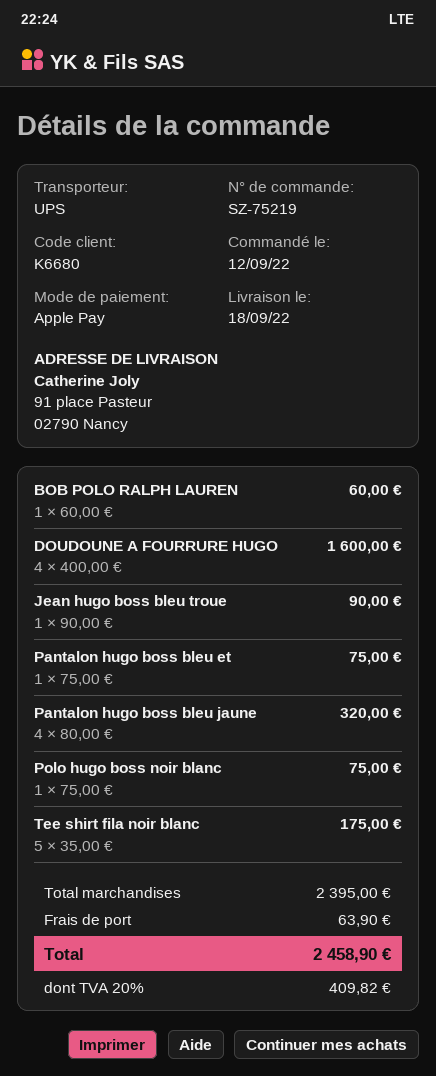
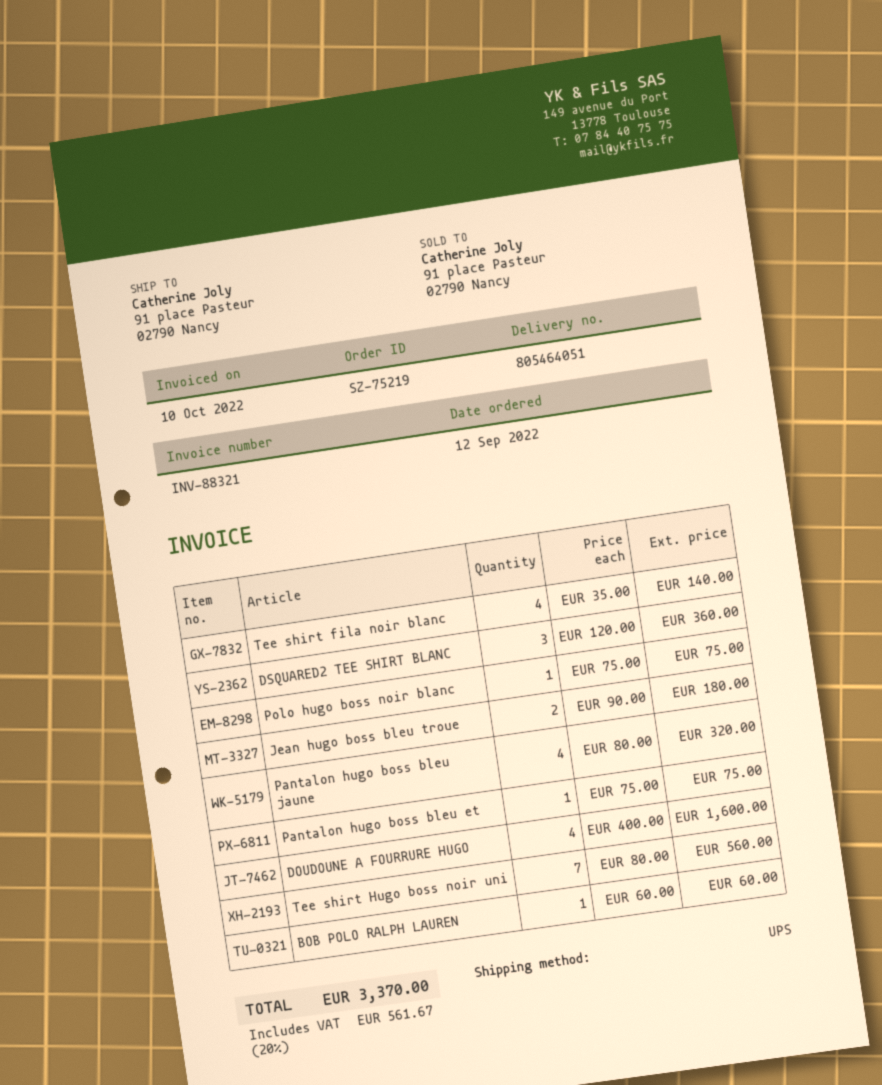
Jean hugo boss bleu troue: 1 x 90.00 = 90.00 -> 2 x 90.00 = 180.00
Tee shirt fila noir blanc: 5 x 35.00 = 175.00 -> 4 x 35.00 = 140.00
DSQUARED2 TEE SHIRT BLANC: none -> 3 x 120.00 = 360.00
Tee shirt Hugo boss noir uni: none -> 7 x 80.00 = 560.00
shipping: 63.90 -> none
tax: 20% = 409.82 -> 20% = 561.67
total: 2458.90 -> 3370.00

